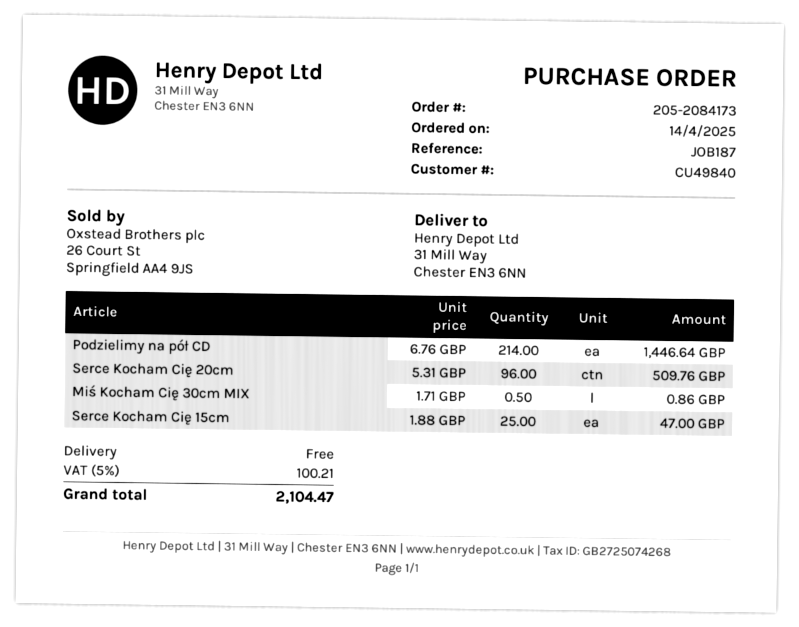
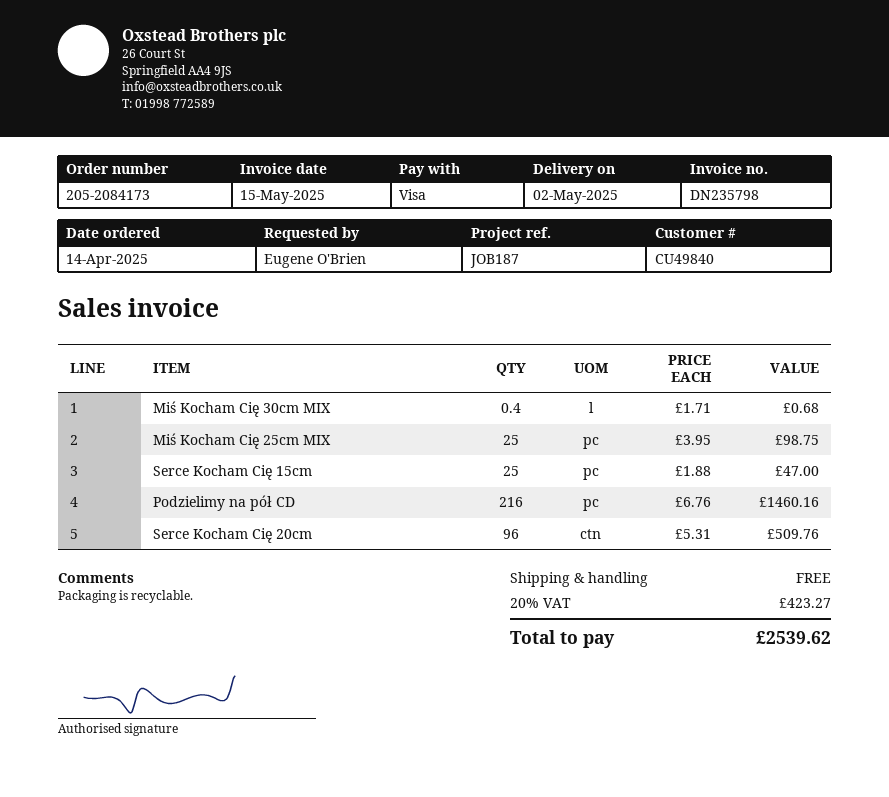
Podzielimy na pół CD: 214 x 6.76 = 1446.64 -> 216 x 6.76 = 1460.16
Miś Kocham Cię 30cm MIX: 0.5 x 1.71 = 0.86 -> 0.4 x 1.71 = 0.68
Miś Kocham Cię 25cm MIX: none -> 25 x 3.95 = 98.75
tax: 5% = 100.21 -> 20% = 423.27
total: 2104.47 -> 2539.62

